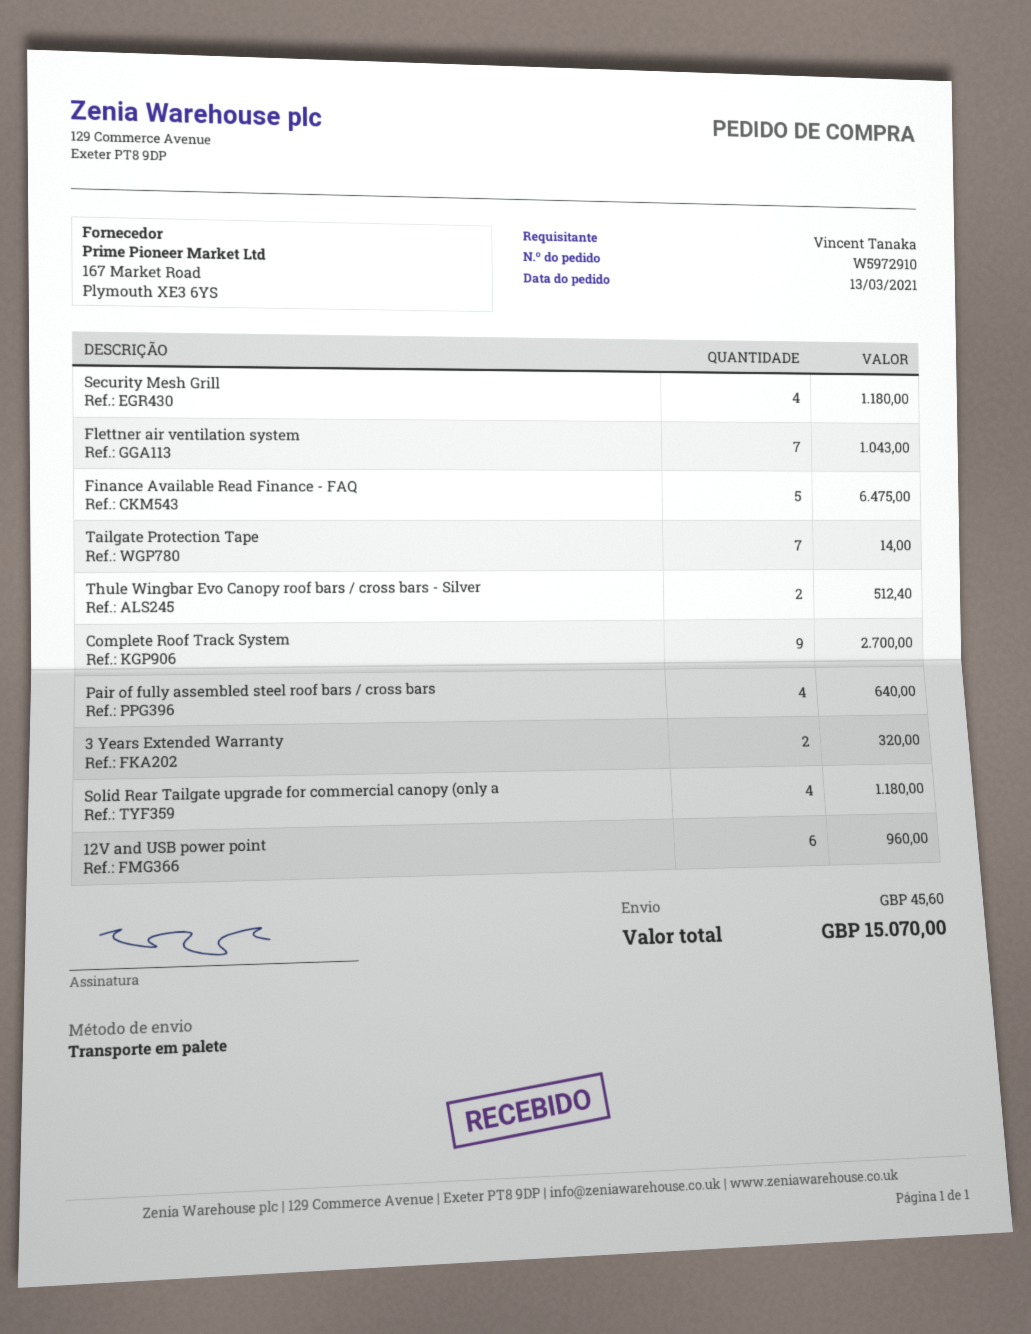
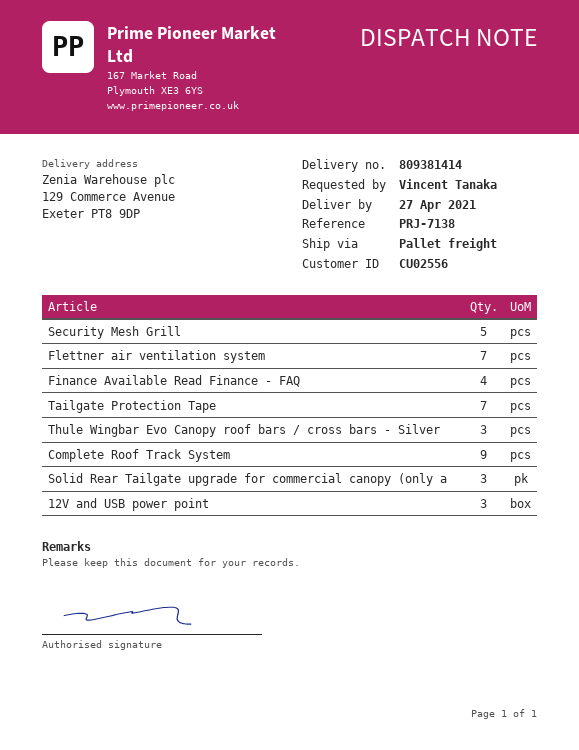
Security Mesh Grill: 4 -> 5
Finance Available Read Finance - FAQ: 5 -> 4
Thule Wingbar Evo Canopy roof bars / cross bars - Silver: 2 -> 3
Pair of fully assembled steel roof bars / cross bars: 4 -> none
3 Years Extended Warranty: 2 -> none
Solid Rear Tailgate upgrade for commercial canopy (only a: 4 -> 3
12V and USB power point: 6 -> 3

